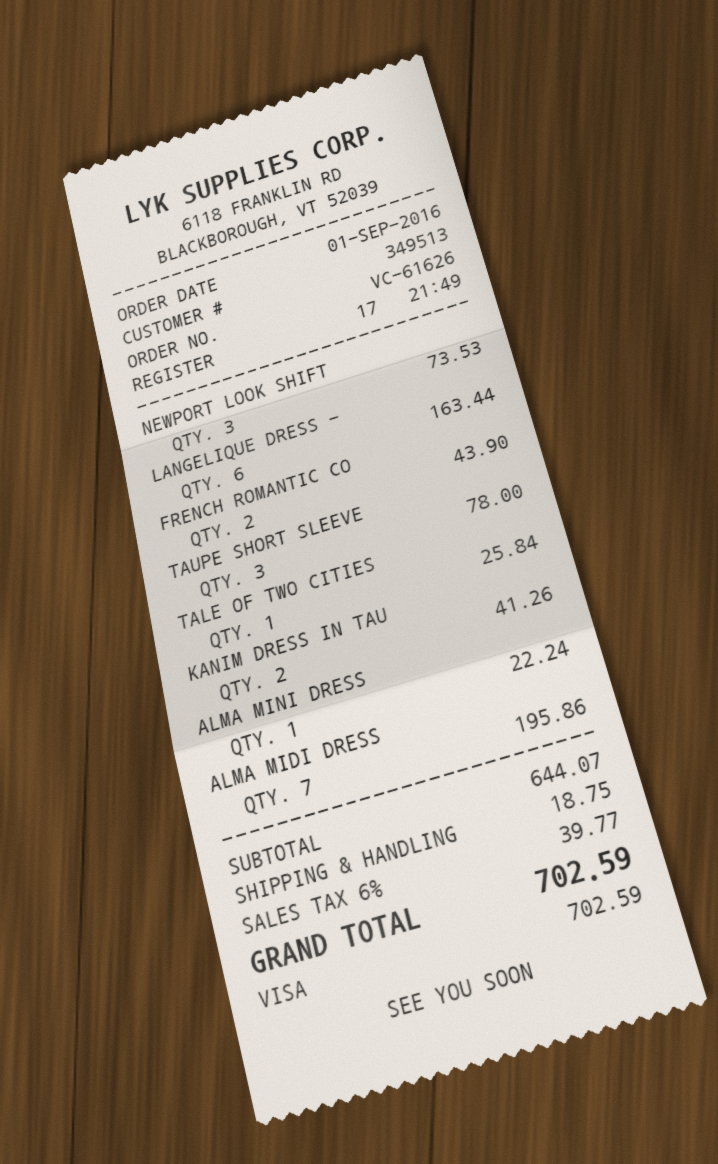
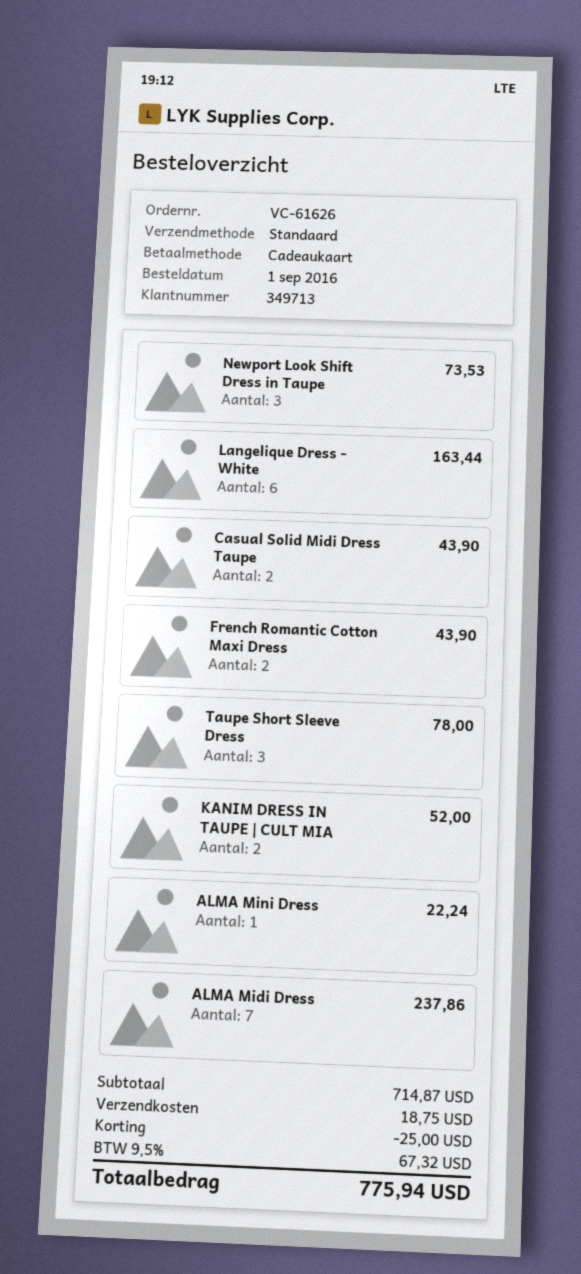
customer number: 349513 -> 349713
payment method: Visa -> gift card
TALE OF TWO CITIES: 1 for 25.84 -> none
KANIM DRESS IN TAU: 2 for 41.26 -> 2 for 52.00
ALMA MIDI DRESS: 7 for 195.86 -> 7 for 237.86
Casual Solid Midi Dress Taupe: none -> 2 for 43.90
subtotal: 644.07 -> 714.87
discount: none -> 25.00
tax: 6% = 39.77 -> 9.5% = 67.32
total: 702.59 -> 775.94

